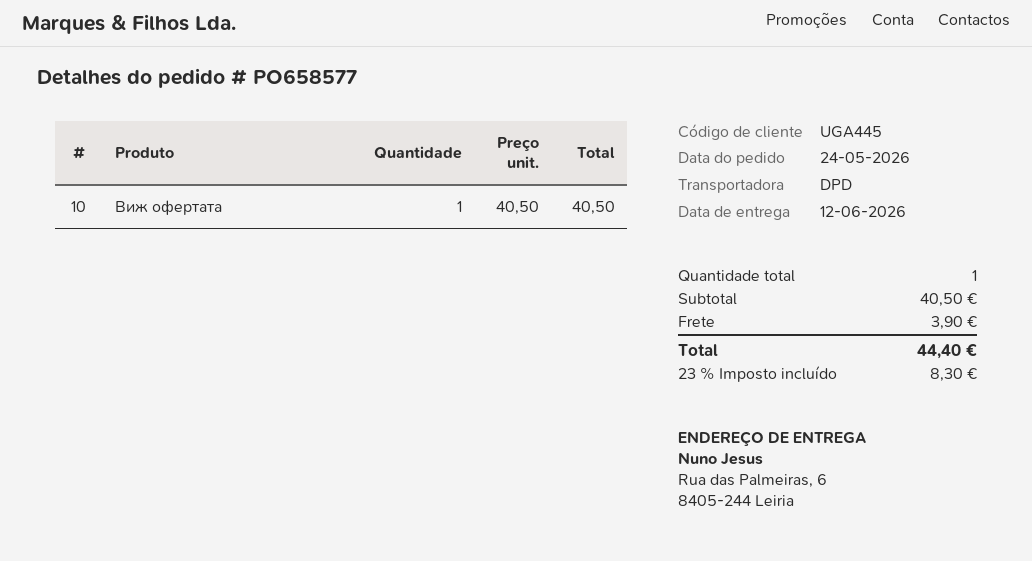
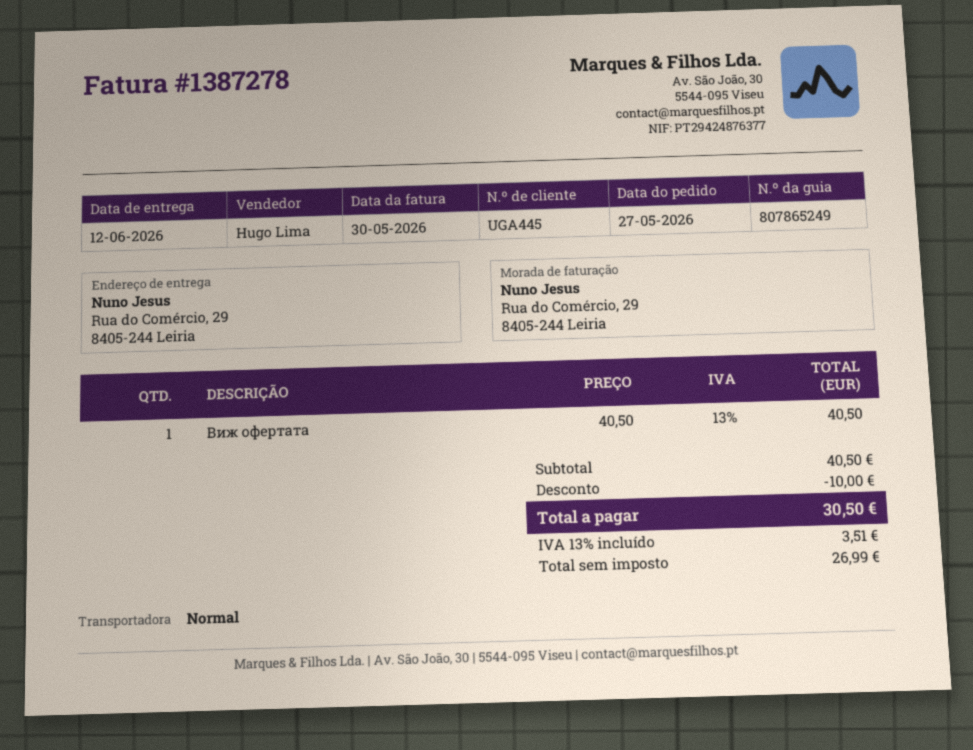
order date: 2026-05-24 -> 2026-05-27
shipping method: DPD -> standard
ship to: Rua das Palmeiras, 6, 8405-244 Leiria -> Rua do Comércio, 29, 8405-244 Leiria
discount: none -> 10.00
shipping: 3.90 -> none
tax: 23% = 8.30 -> 13% = 3.51
total: 44.40 -> 30.50

